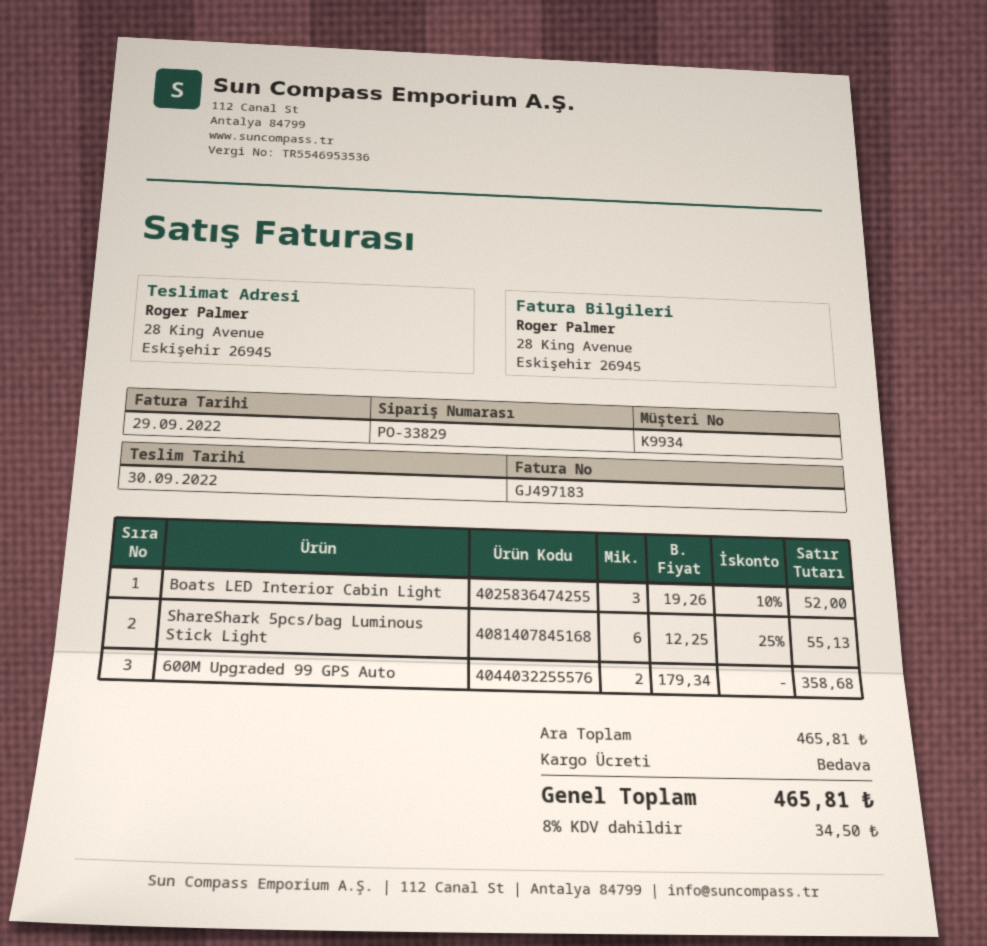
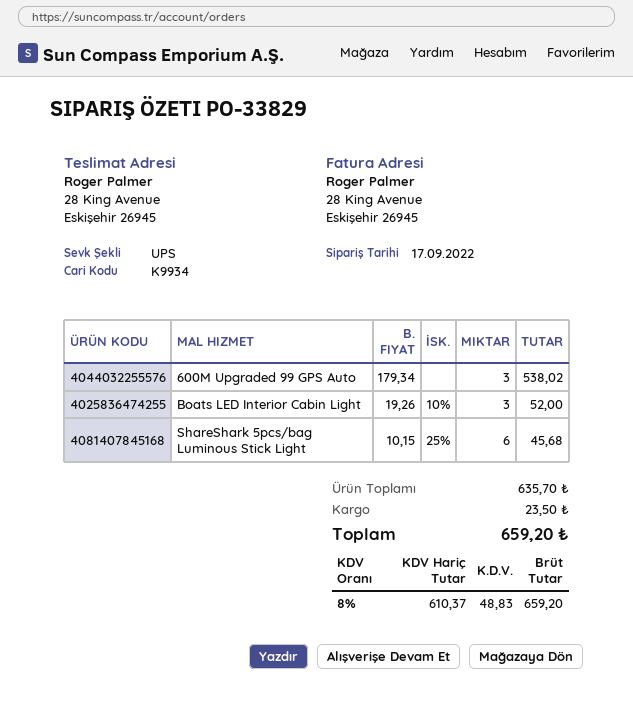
ShareShark 5pcs/bag Luminous Stick Light: 6 x 12.25 - 25% = 55.13 -> 6 x 10.15 - 25% = 45.68
600M Upgraded 99 GPS Auto: 2 x 179.34 = 358.68 -> 3 x 179.34 = 538.02
subtotal: 465.81 -> 635.70
shipping: 0.00 -> 23.50
tax: 8% = 34.50 -> 8% = 48.83
total: 465.81 -> 659.20

